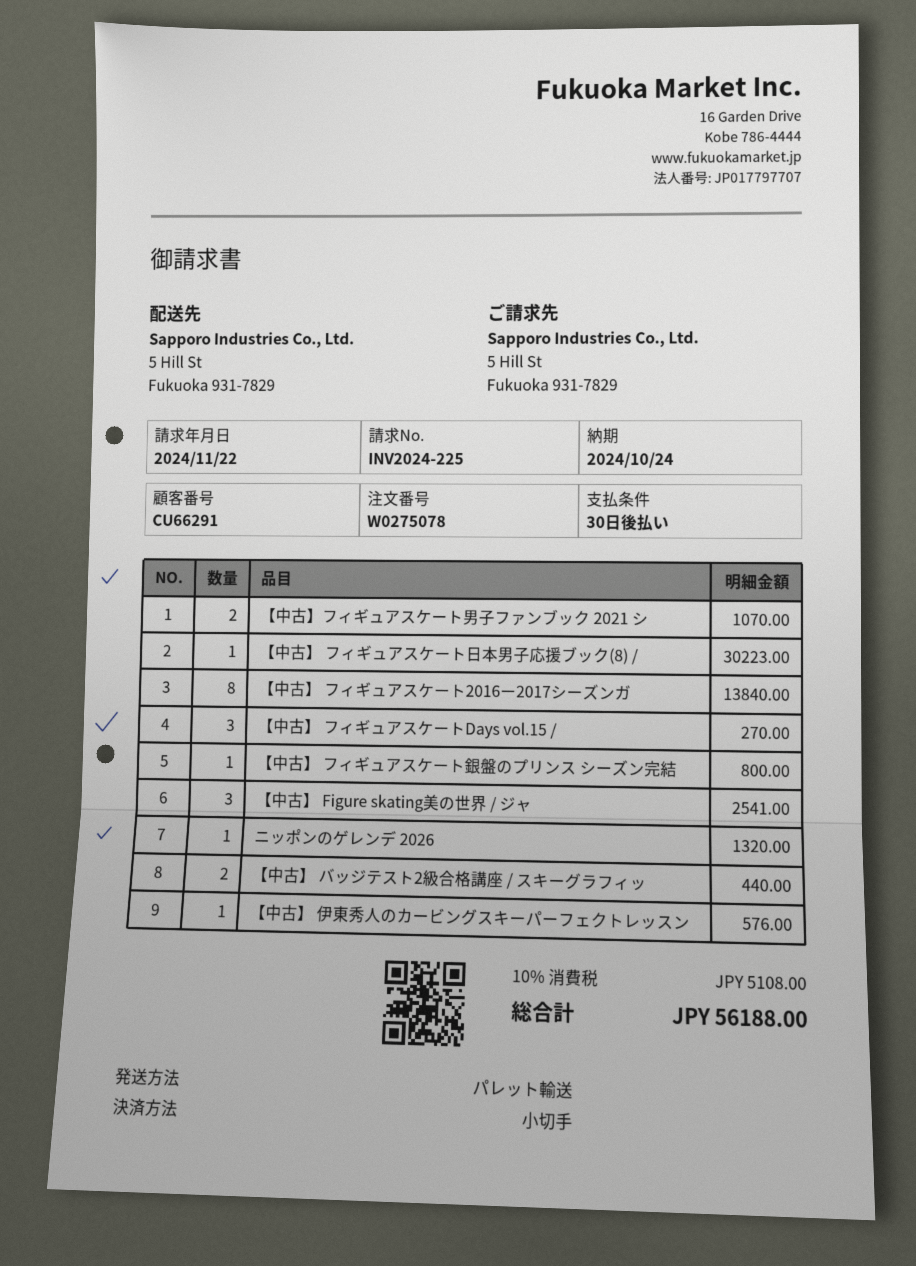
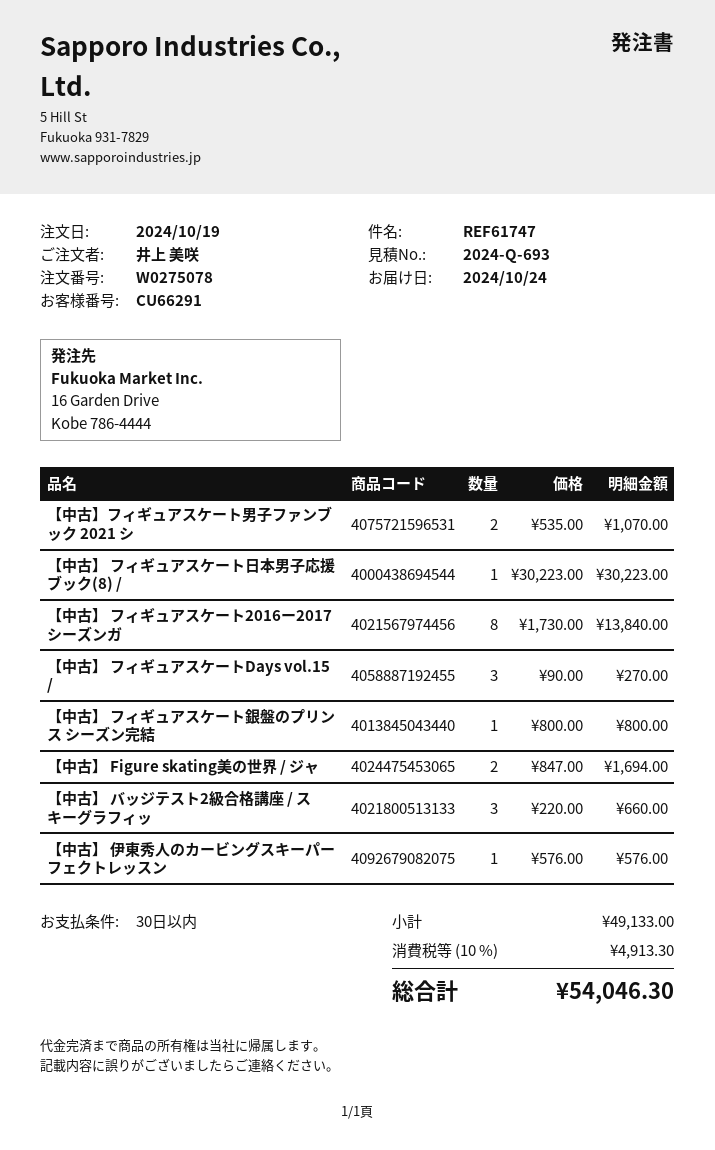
【中古】 Figure skating美の世界 / ジャ: 3 for 2541.00 -> 2 for 1694.00
ニッポンのゲレンデ 2026: 1 for 1320.00 -> none
【中古】 バッジテスト2級合格講座 / スキーグラフィッ: 2 for 440.00 -> 3 for 660.00
tax: 10% = 5108.00 -> 10% = 4913.30
total: 56188.00 -> 54046.30

